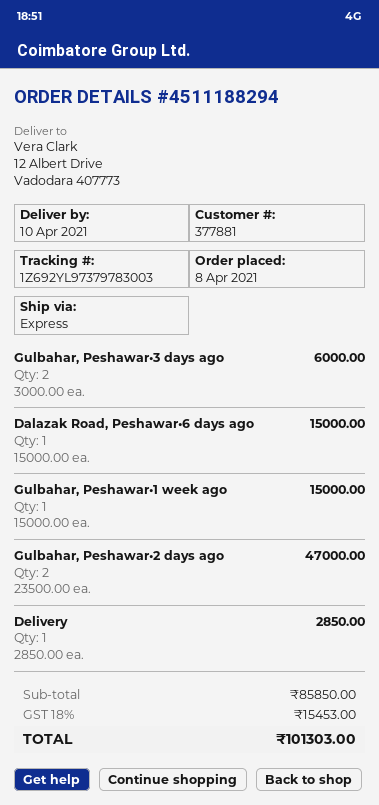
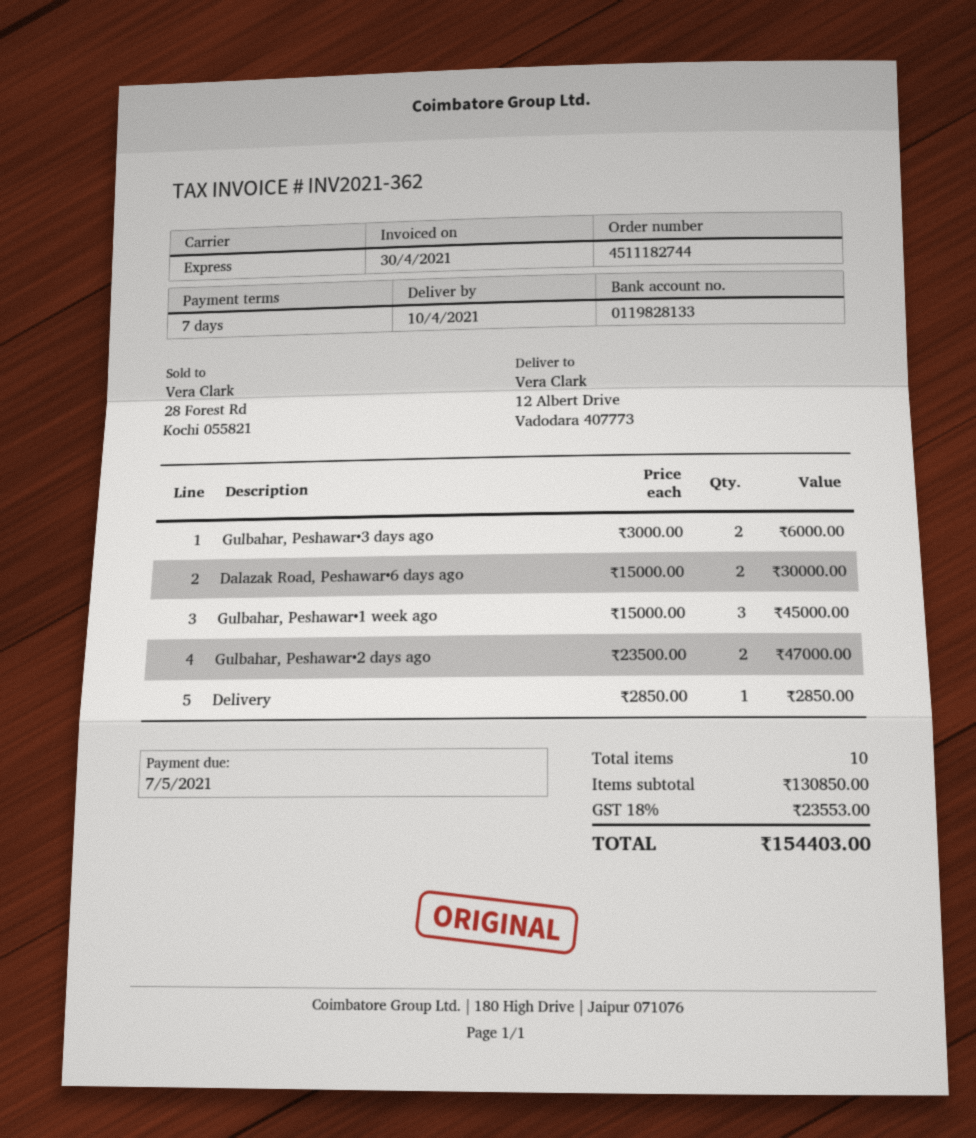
order number: 4511188294 -> 4511182744
Dalazak Road, Peshawar•6 days ago: 1 x 15000.00 = 15000.00 -> 2 x 15000.00 = 30000.00
Gulbahar, Peshawar•1 week ago: 1 x 15000.00 = 15000.00 -> 3 x 15000.00 = 45000.00
subtotal: 85850.00 -> 130850.00
tax: 18% = 15453.00 -> 18% = 23553.00
total: 101303.00 -> 154403.00

